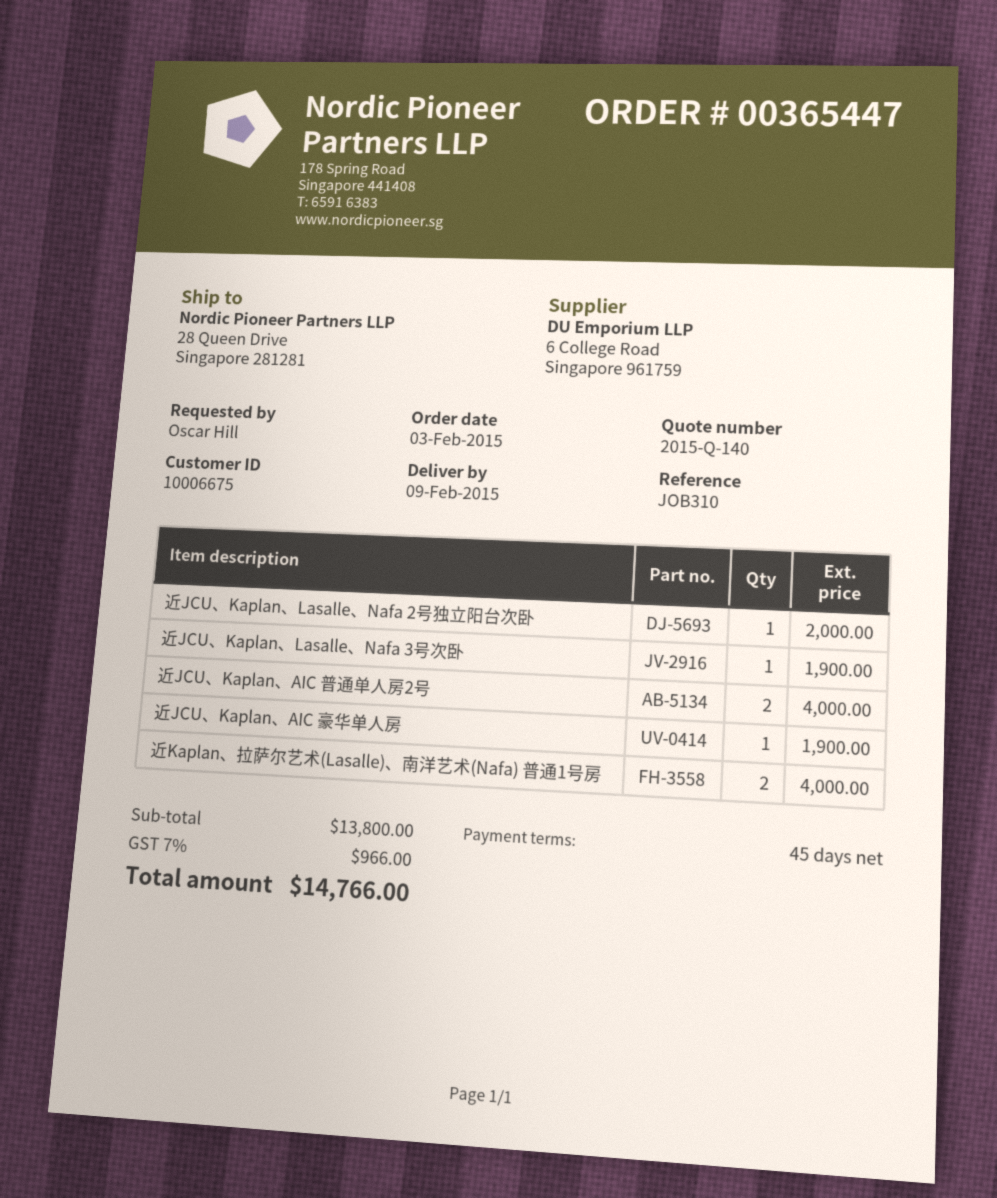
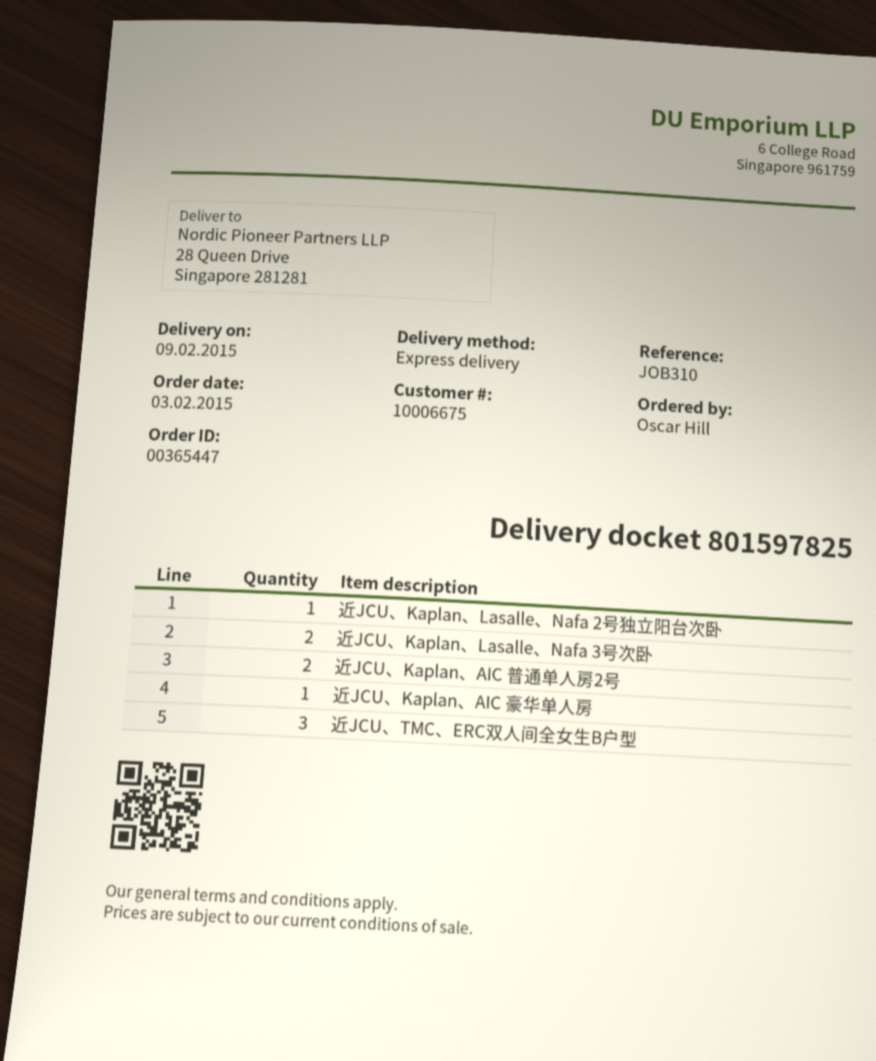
近JCU、Kaplan、Lasalle、Nafa 3号次卧: 1 -> 2
近Kaplan、拉萨尔艺术(Lasalle)、南洋艺术(Nafa) 普通1号房: 2 -> none
近JCU、TMC、ERC双人间全女生B户型: none -> 3

